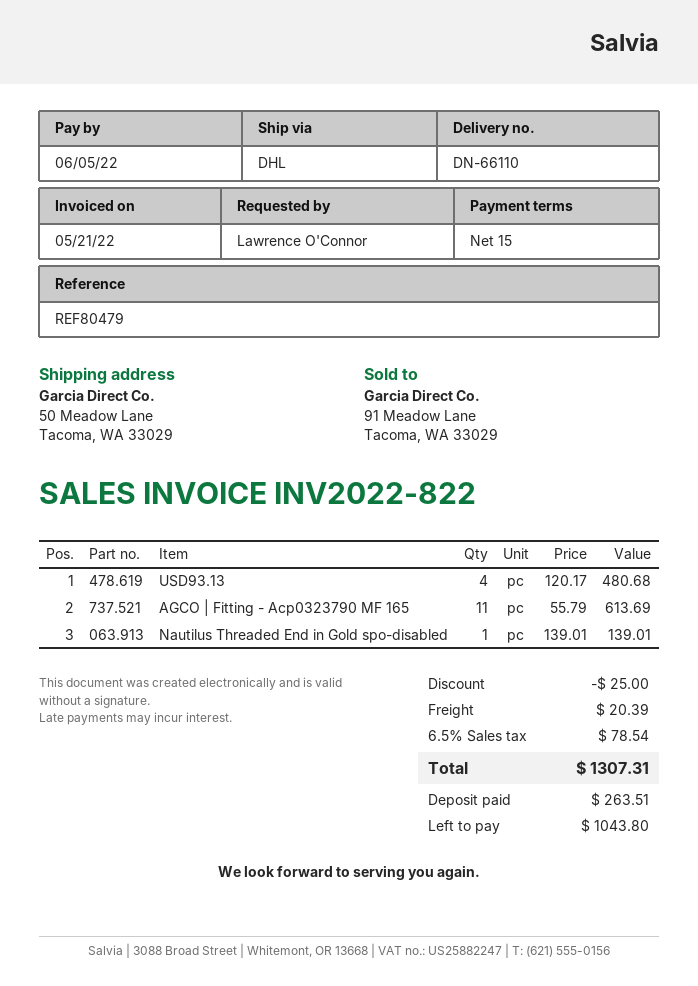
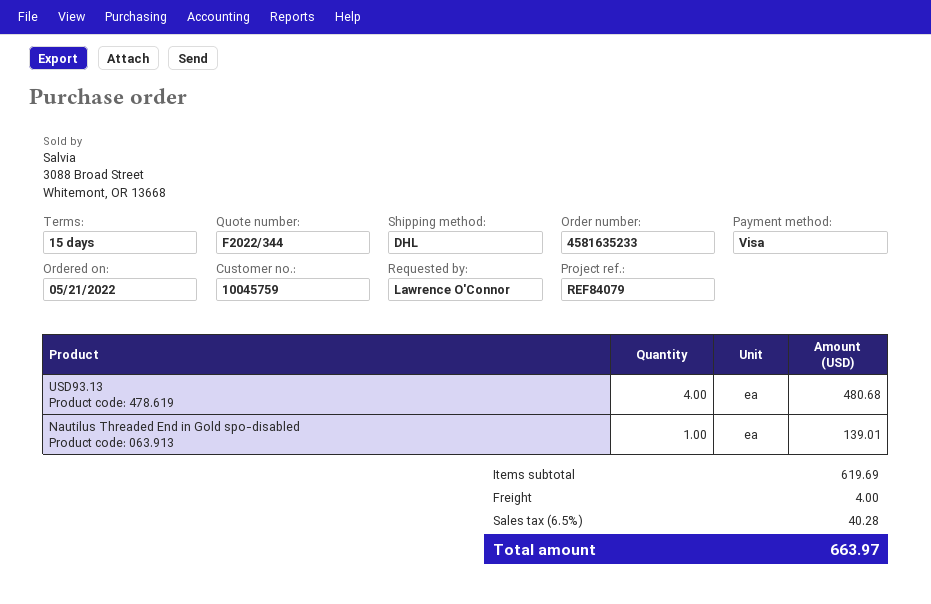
reference: REF80479 -> REF84079
AGCO | Fitting - Acp0323790 MF 165: 11 for 613.69 -> none
discount: 25.00 -> none
shipping: 20.39 -> 4.00
tax: 6.5% = 78.54 -> 6.5% = 40.28
total: 1307.31 -> 663.97

